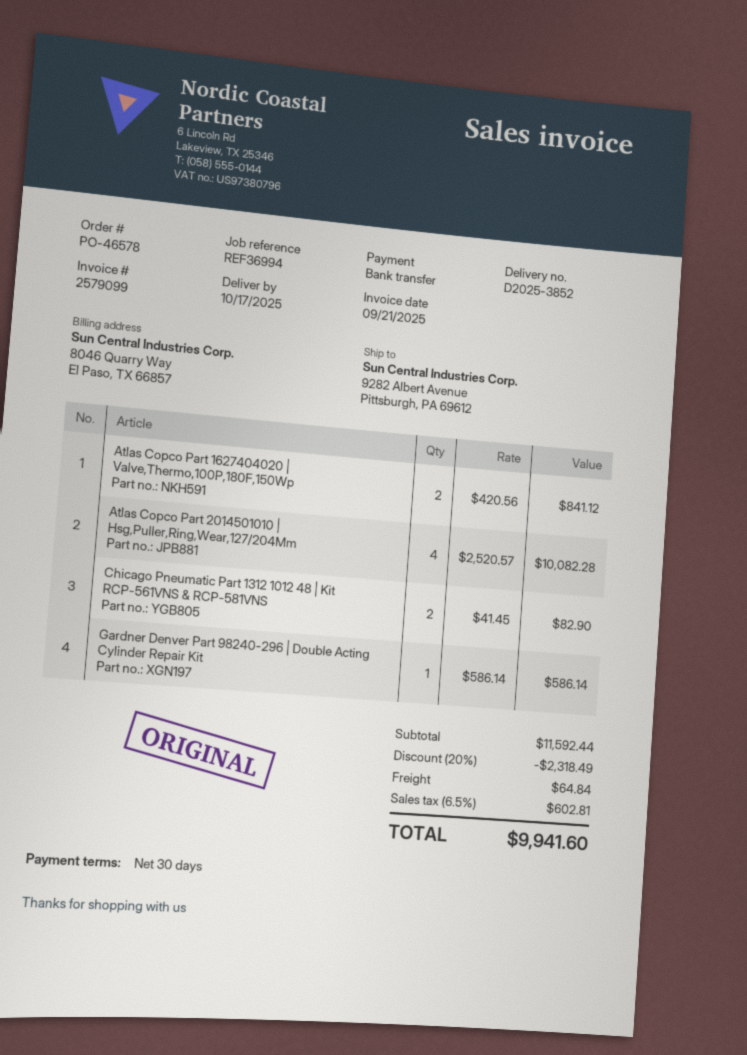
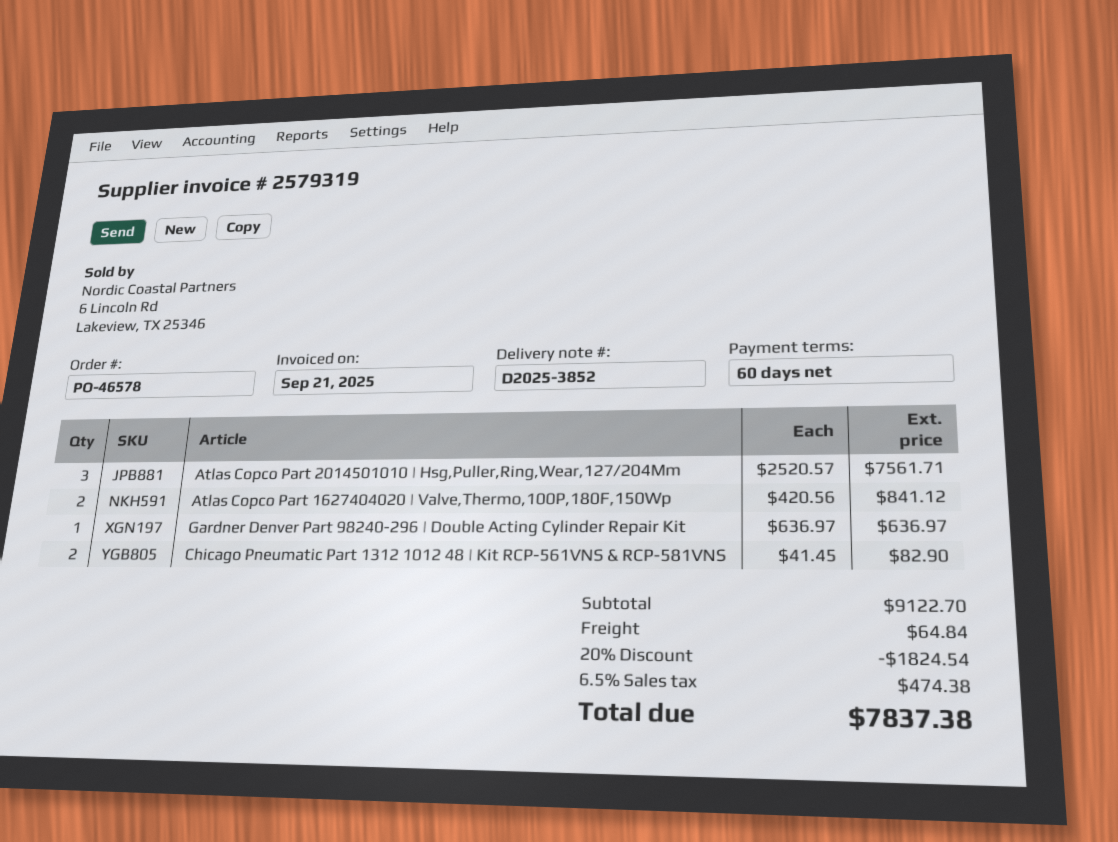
invoice number: 2579099 -> 2579319
payment terms: 30 days -> 60 days
Atlas Copco Part 2014501010 | Hsg,Puller,Ring,Wear,127/204Mm: 4 x 2520.57 = 10082.28 -> 3 x 2520.57 = 7561.71
Gardner Denver Part 98240-296 | Double Acting Cylinder Repair Kit: 1 x 586.14 = 586.14 -> 1 x 636.97 = 636.97
subtotal: 11592.44 -> 9122.70
discount: 20% = 2318.49 -> 20% = 1824.54
tax: 6.5% = 602.81 -> 6.5% = 474.38
total: 9941.60 -> 7837.38

